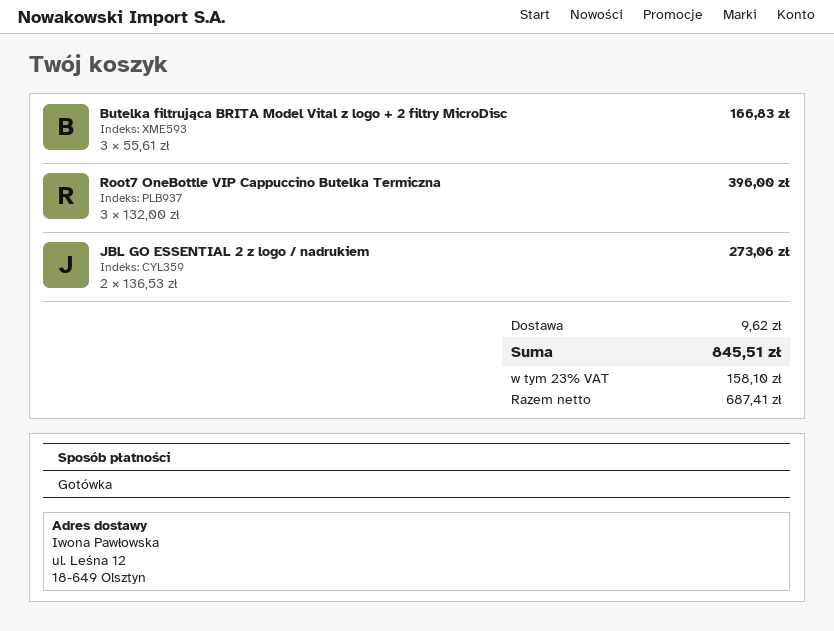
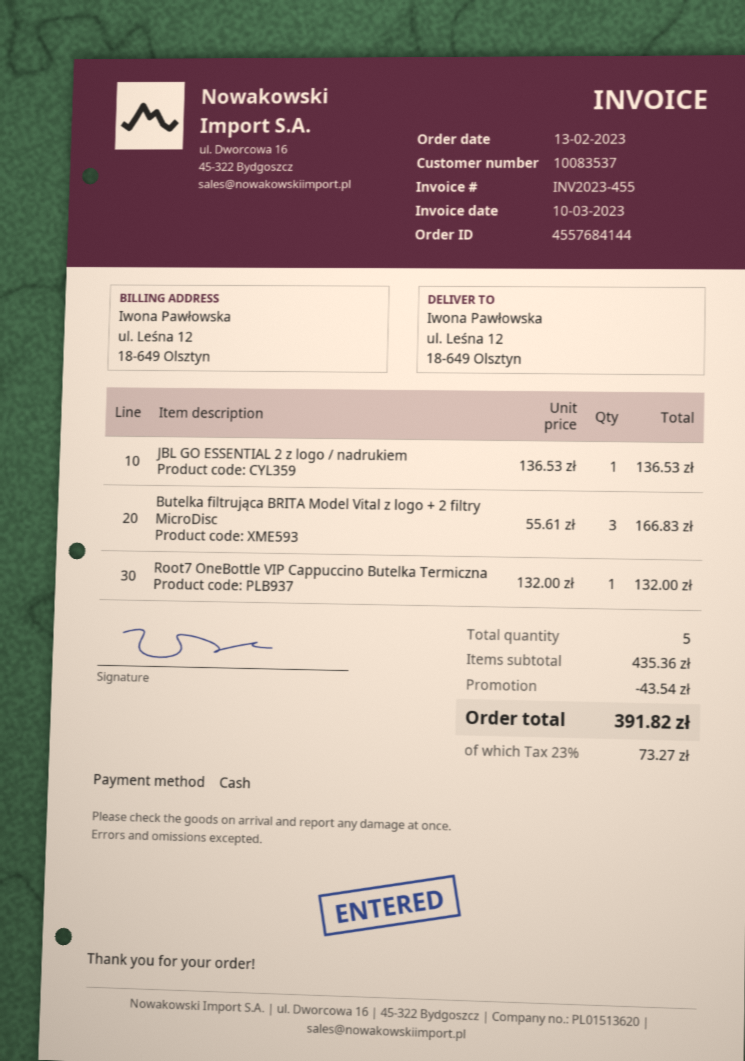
Root7 OneBottle VIP Cappuccino Butelka Termiczna: 3 x 132.00 = 396.00 -> 1 x 132.00 = 132.00
JBL GO ESSENTIAL 2 z logo / nadrukiem: 2 x 136.53 = 273.06 -> 1 x 136.53 = 136.53
discount: none -> 43.54
shipping: 9.62 -> none
tax: 23% = 158.10 -> 23% = 73.27
total: 845.51 -> 391.82

